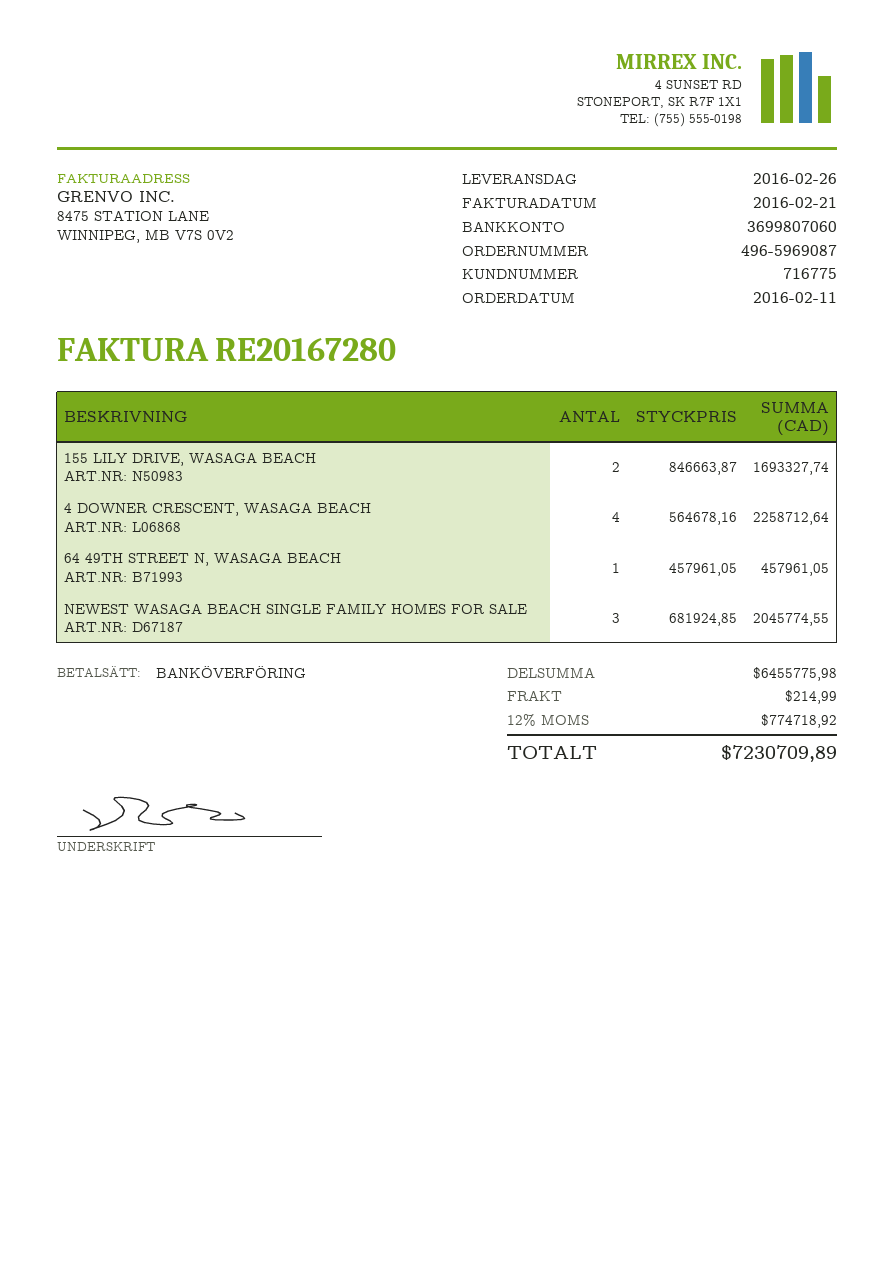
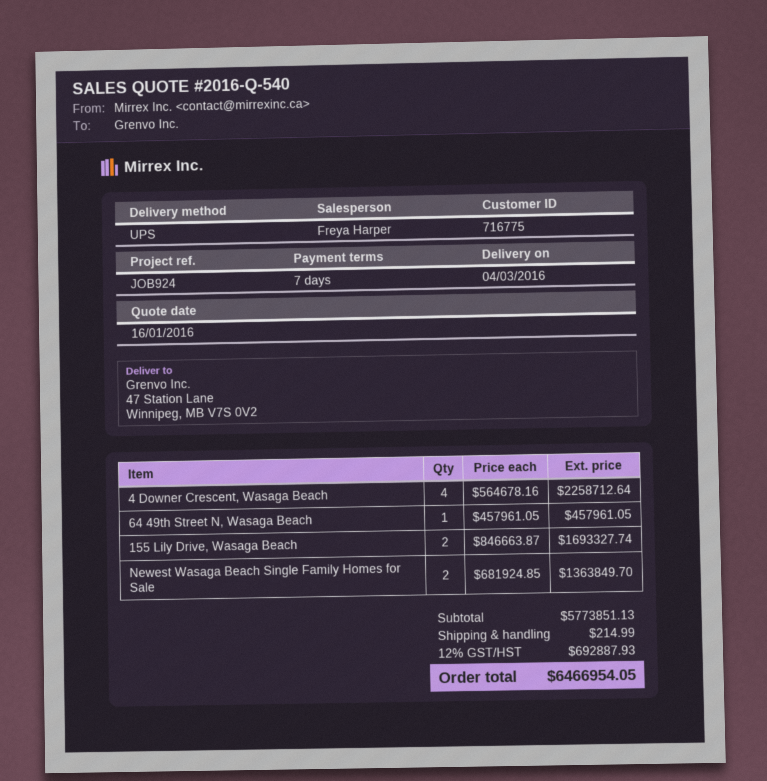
delivery date: 2016-02-26 -> 2016-03-04
NEWEST WASAGA BEACH SINGLE FAMILY HOMES FOR SALE: 3 x 681924.85 = 2045774.55 -> 2 x 681924.85 = 1363849.70
subtotal: 6455775.98 -> 5773851.13
tax: 12% = 774718.92 -> 12% = 692887.93
total: 7230709.89 -> 6466954.05

